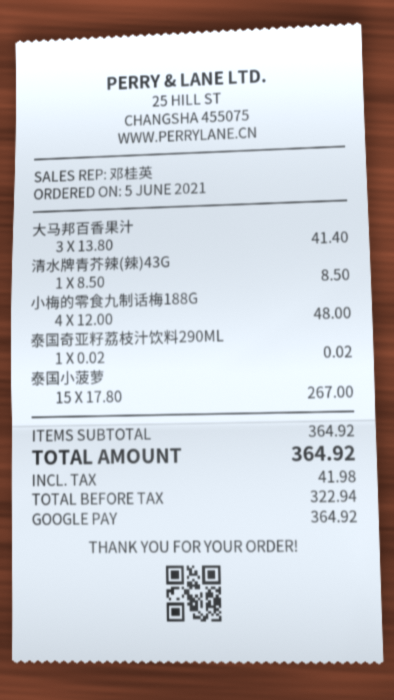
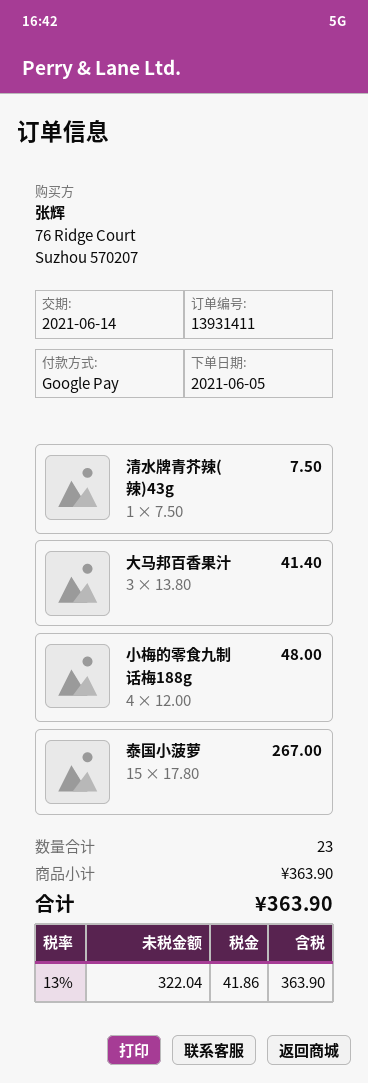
清水牌青芥辣(辣)43G: 1 x 8.50 = 8.50 -> 1 x 7.50 = 7.50
泰国奇亚籽荔枝汁饮料290ML: 1 x 0.02 = 0.02 -> none
subtotal: 364.92 -> 363.90
net: 322.94 -> 322.04
tax: 41.98 -> 41.86
total: 364.92 -> 363.90

